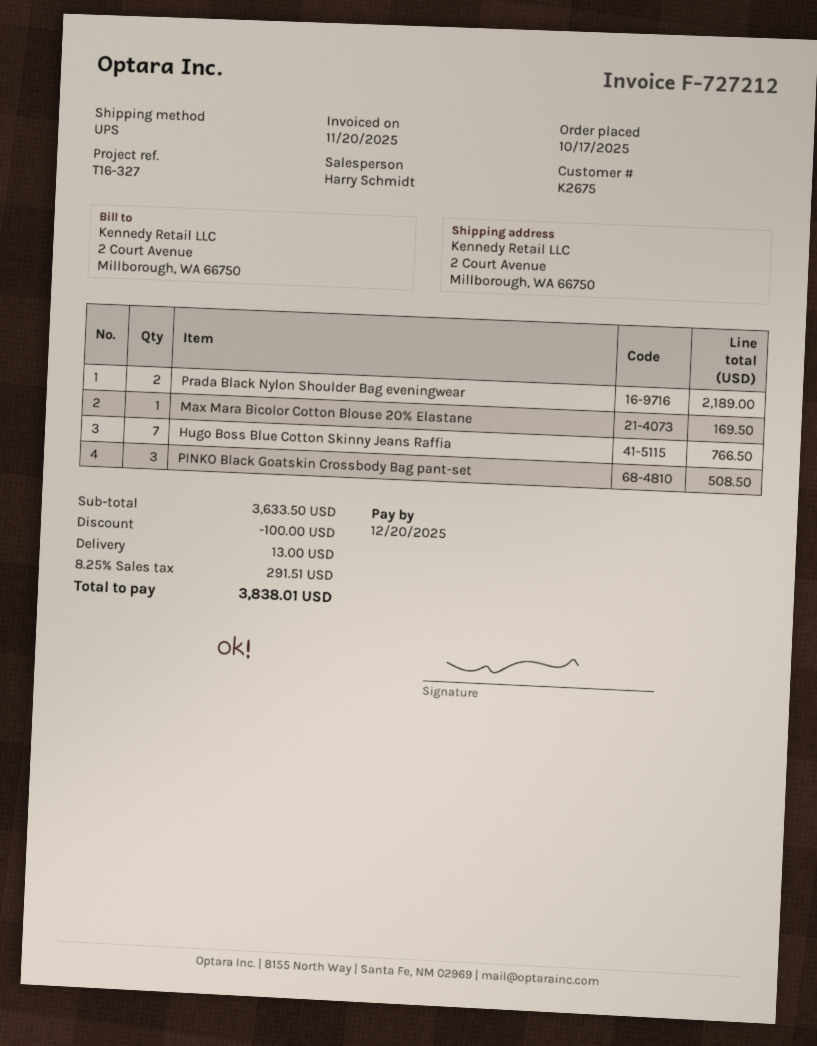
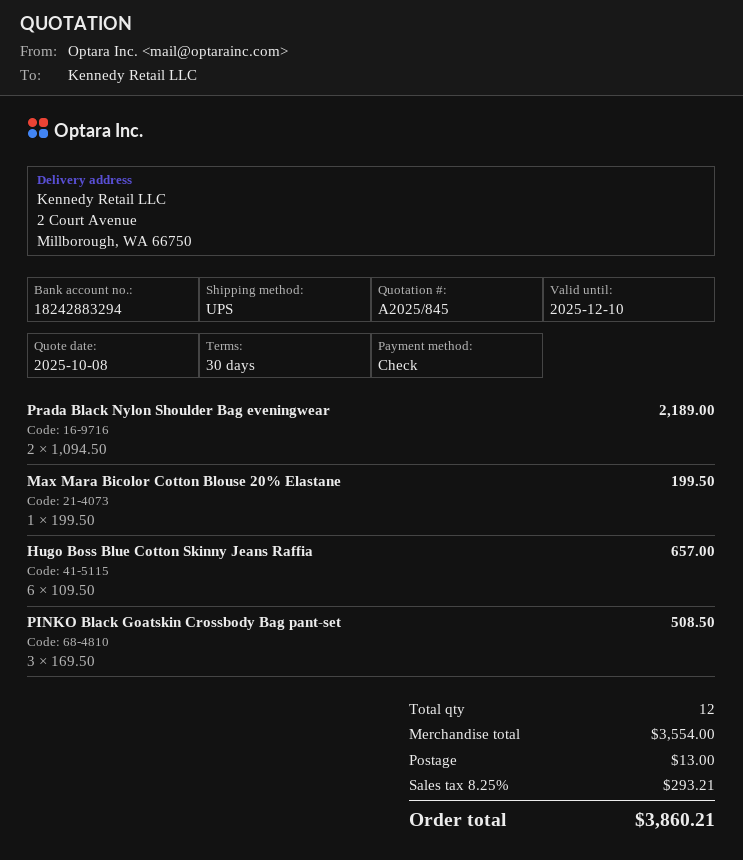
Max Mara Bicolor Cotton Blouse 20% Elastane: 1 for 169.50 -> 1 for 199.50
Hugo Boss Blue Cotton Skinny Jeans Raffia: 7 for 766.50 -> 6 for 657.00
subtotal: 3633.50 -> 3554.00
discount: 100.00 -> none
tax: 8.25% = 291.51 -> 8.25% = 293.21
total: 3838.01 -> 3860.21

